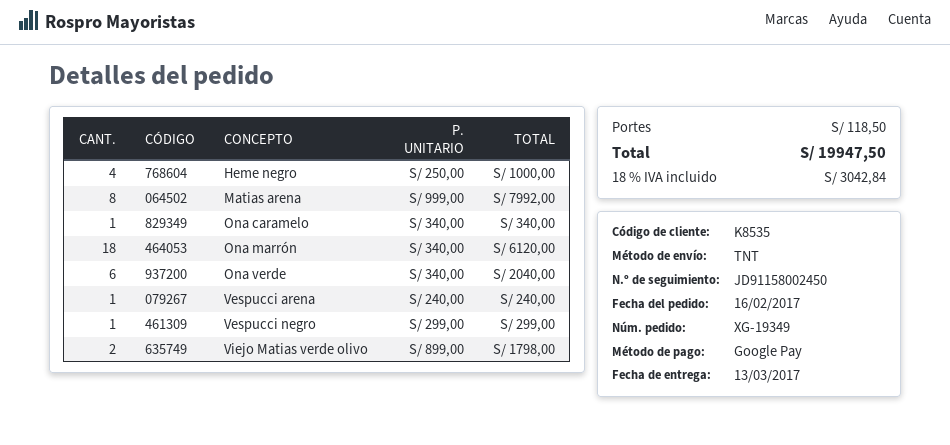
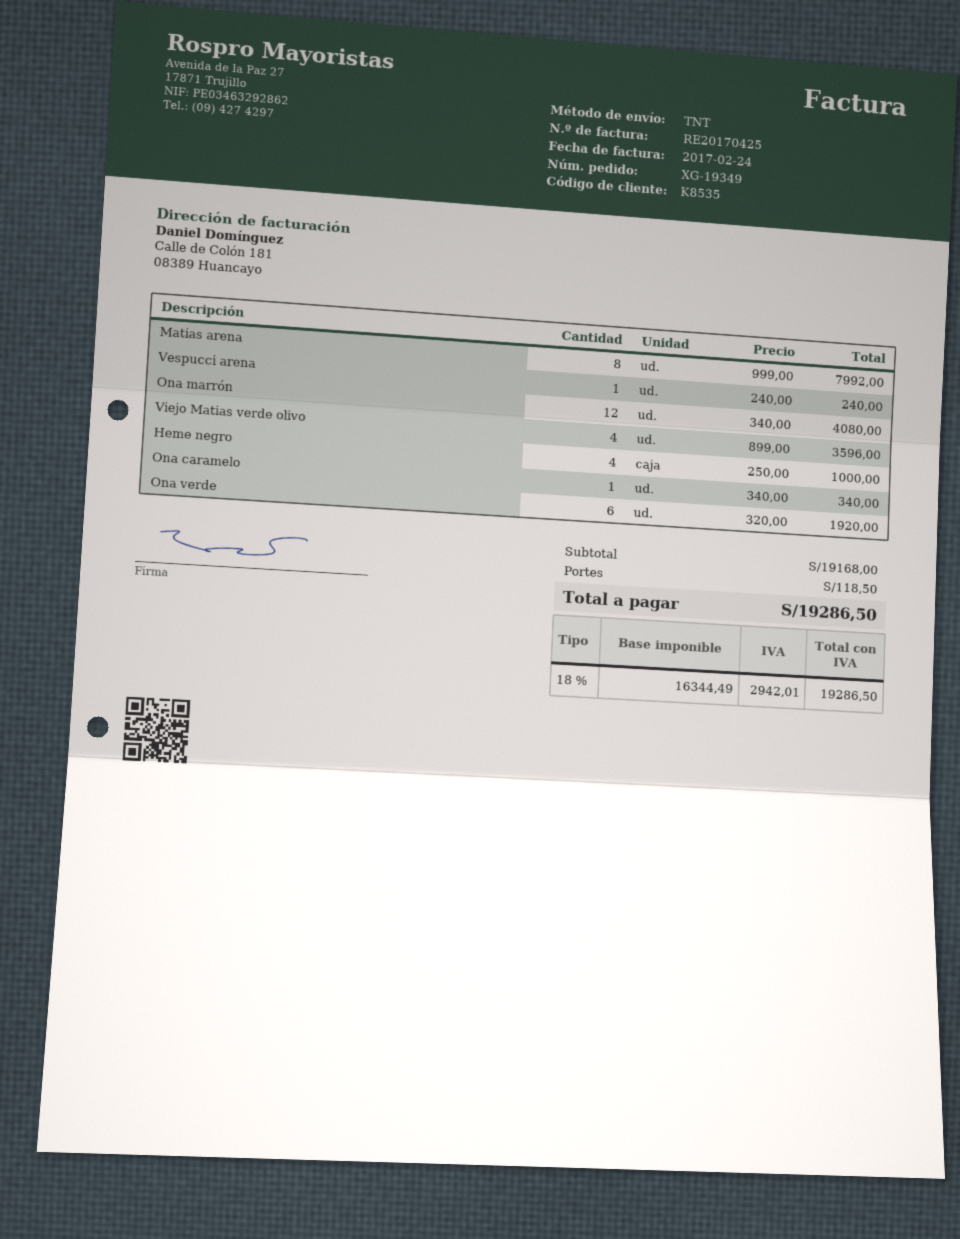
Ona marrón: 18 x 340.00 = 6120.00 -> 12 x 340.00 = 4080.00
Ona verde: 6 x 340.00 = 2040.00 -> 6 x 320.00 = 1920.00
Vespucci negro: 1 x 299.00 = 299.00 -> none
Viejo Matias verde olivo: 2 x 899.00 = 1798.00 -> 4 x 899.00 = 3596.00
tax: 18% = 3042.84 -> 18% = 2942.01
total: 19947.50 -> 19286.50

